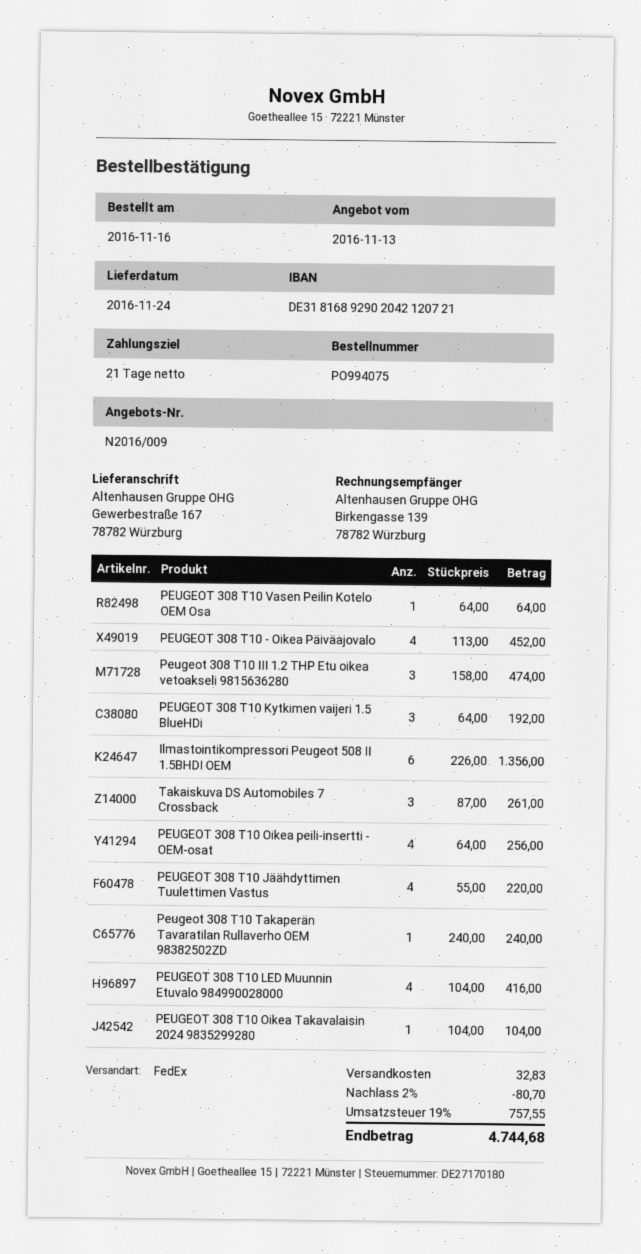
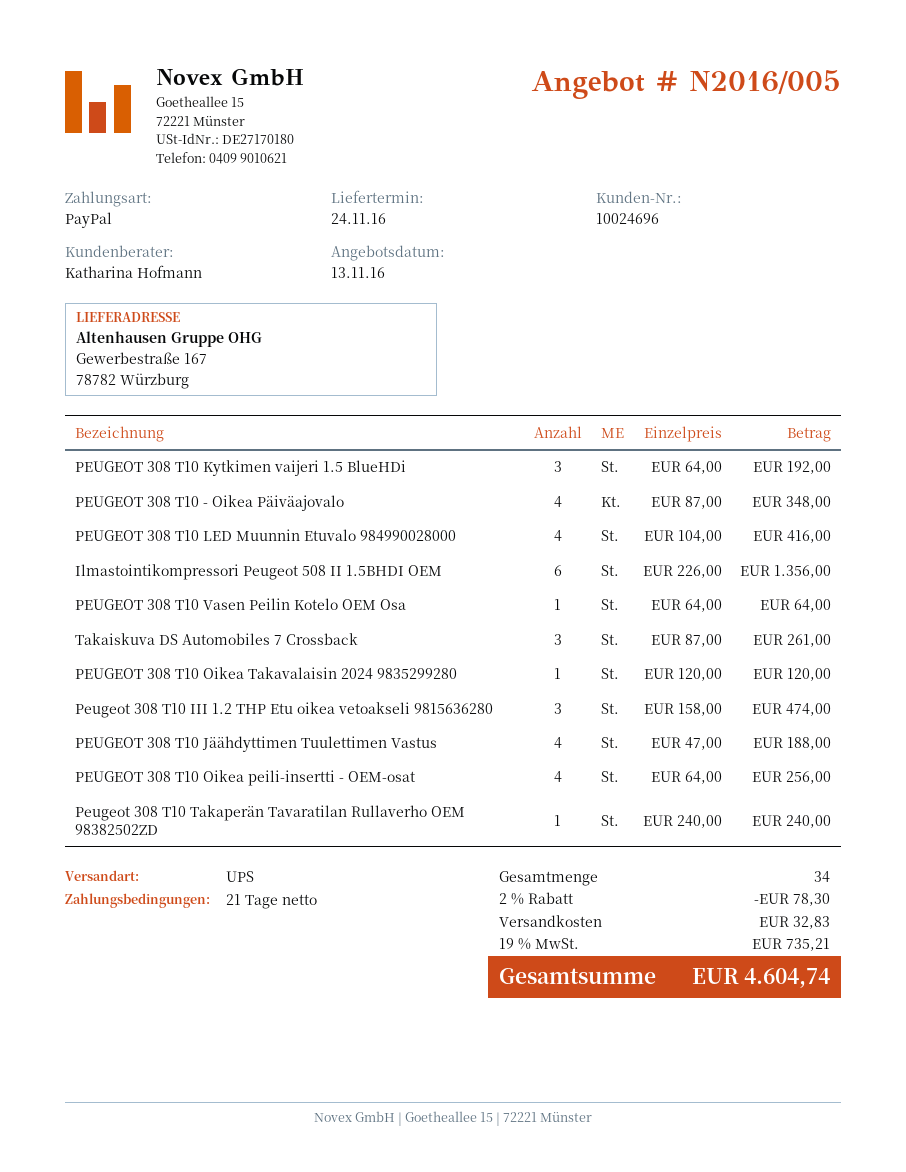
quote number: N2016/009 -> N2016/005
shipping method: FedEx -> UPS
PEUGEOT 308 T10 - Oikea Päiväajovalo: 4 x 113.00 = 452.00 -> 4 x 87.00 = 348.00
PEUGEOT 308 T10 Jäähdyttimen Tuulettimen Vastus: 4 x 55.00 = 220.00 -> 4 x 47.00 = 188.00
PEUGEOT 308 T10 Oikea Takavalaisin 2024 9835299280: 1 x 104.00 = 104.00 -> 1 x 120.00 = 120.00
discount: 2% = 80.70 -> 2% = 78.30
tax: 19% = 757.55 -> 19% = 735.21
total: 4744.68 -> 4604.74

